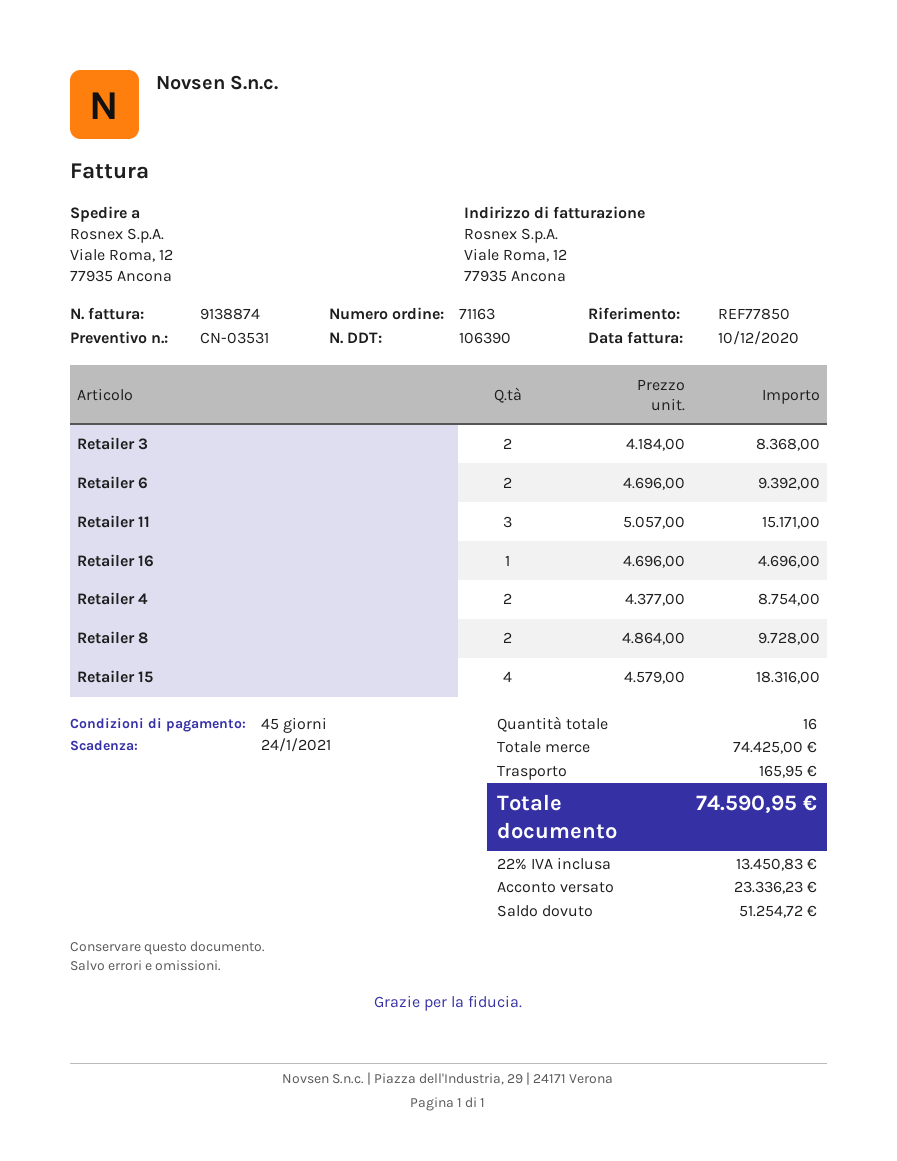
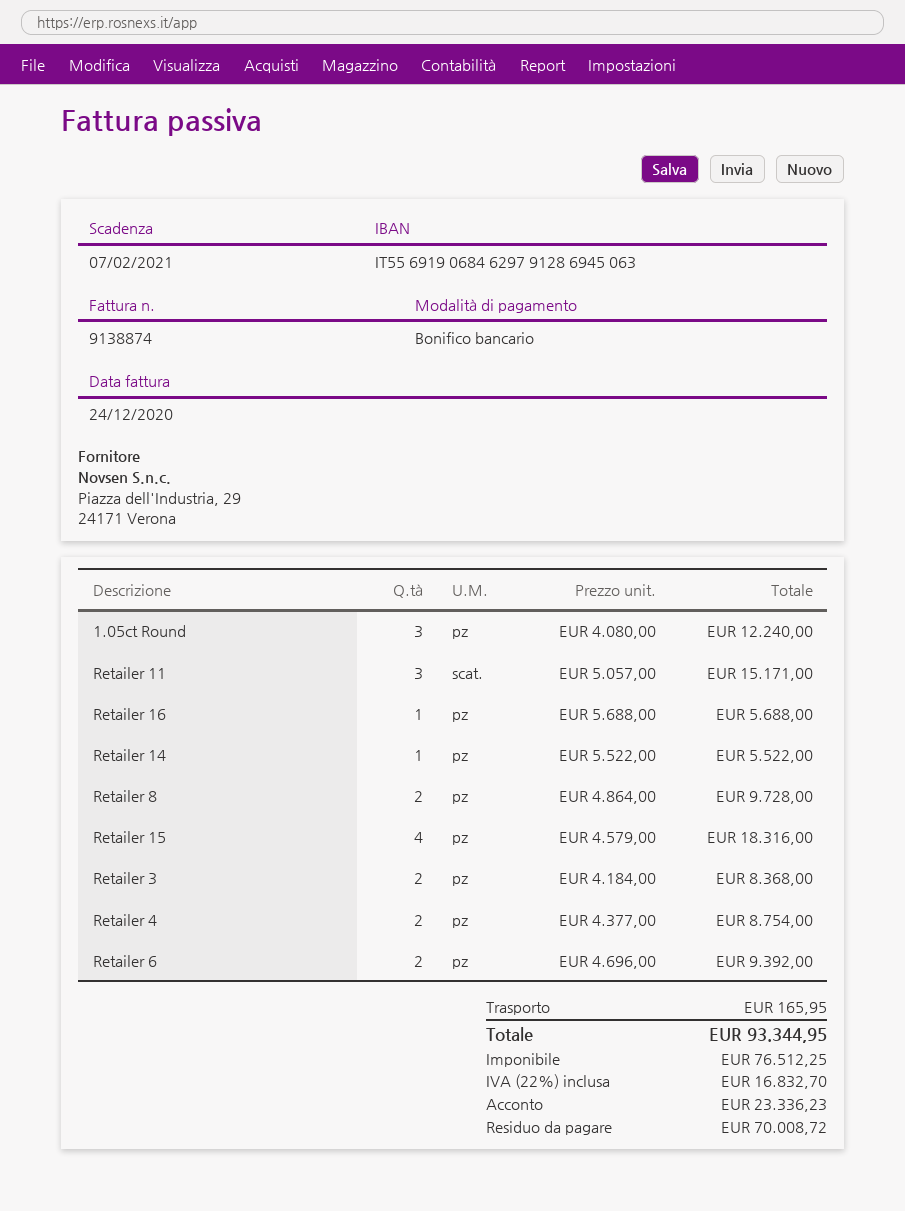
invoice date: 2020-12-10 -> 2020-12-24
due date: 2021-01-24 -> 2021-02-07
Retailer 16: 1 x 4696.00 = 4696.00 -> 1 x 5688.00 = 5688.00
1.05ct Round: none -> 3 x 4080.00 = 12240.00
Retailer 14: none -> 1 x 5522.00 = 5522.00
tax: 22% = 13450.83 -> 22% = 16832.70
total: 74590.95 -> 93344.95
balance: 51254.72 -> 70008.72

